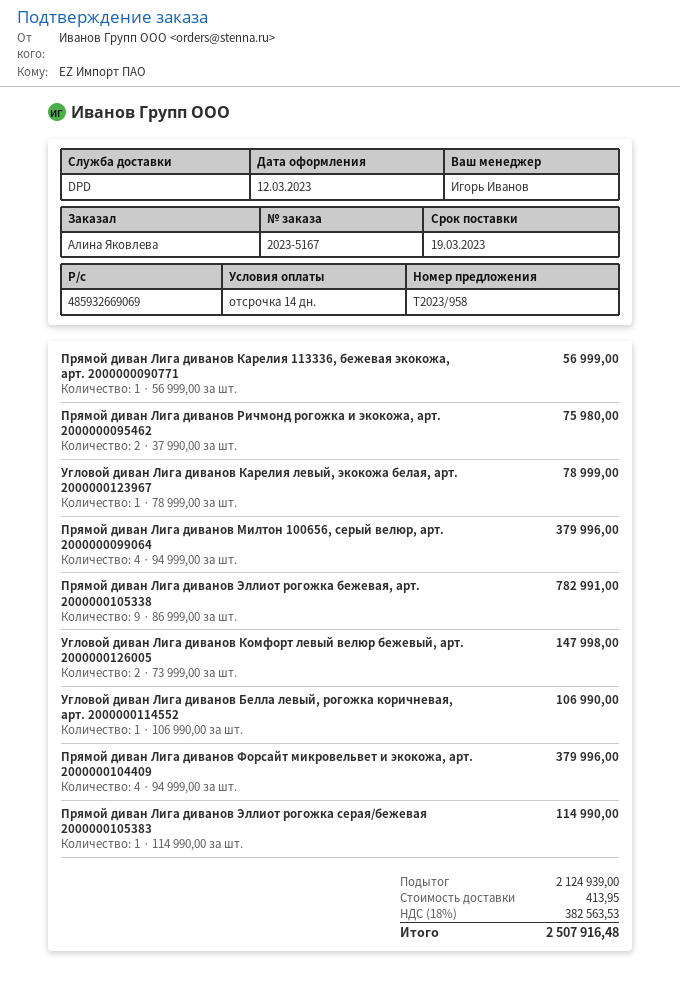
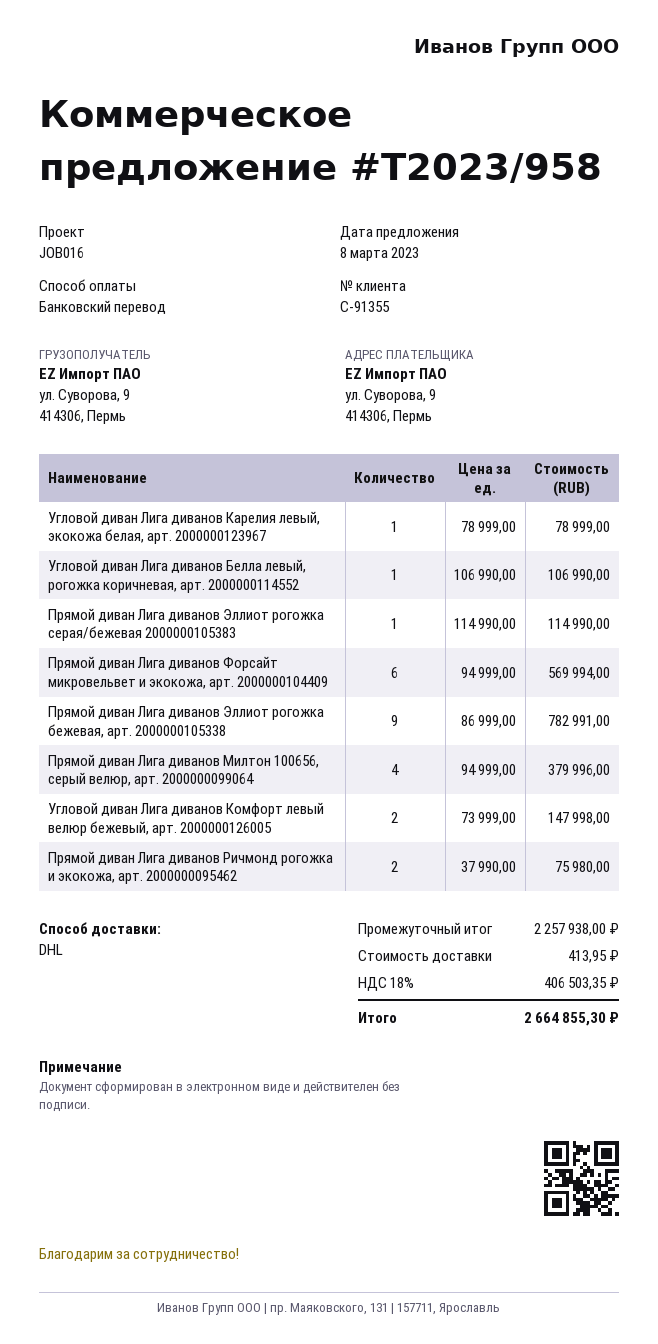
shipping method: DPD -> DHL
Прямой диван Лига диванов Карелия 113336, бежевая экокожа, арт. 2000000090771: 1 x 56999.00 = 56999.00 -> none
Прямой диван Лига диванов Форсайт микровельвет и экокожа, арт. 2000000104409: 4 x 94999.00 = 379996.00 -> 6 x 94999.00 = 569994.00
subtotal: 2124939.00 -> 2257938.00
tax: 18% = 382563.53 -> 18% = 406503.35
total: 2507916.48 -> 2664855.30

